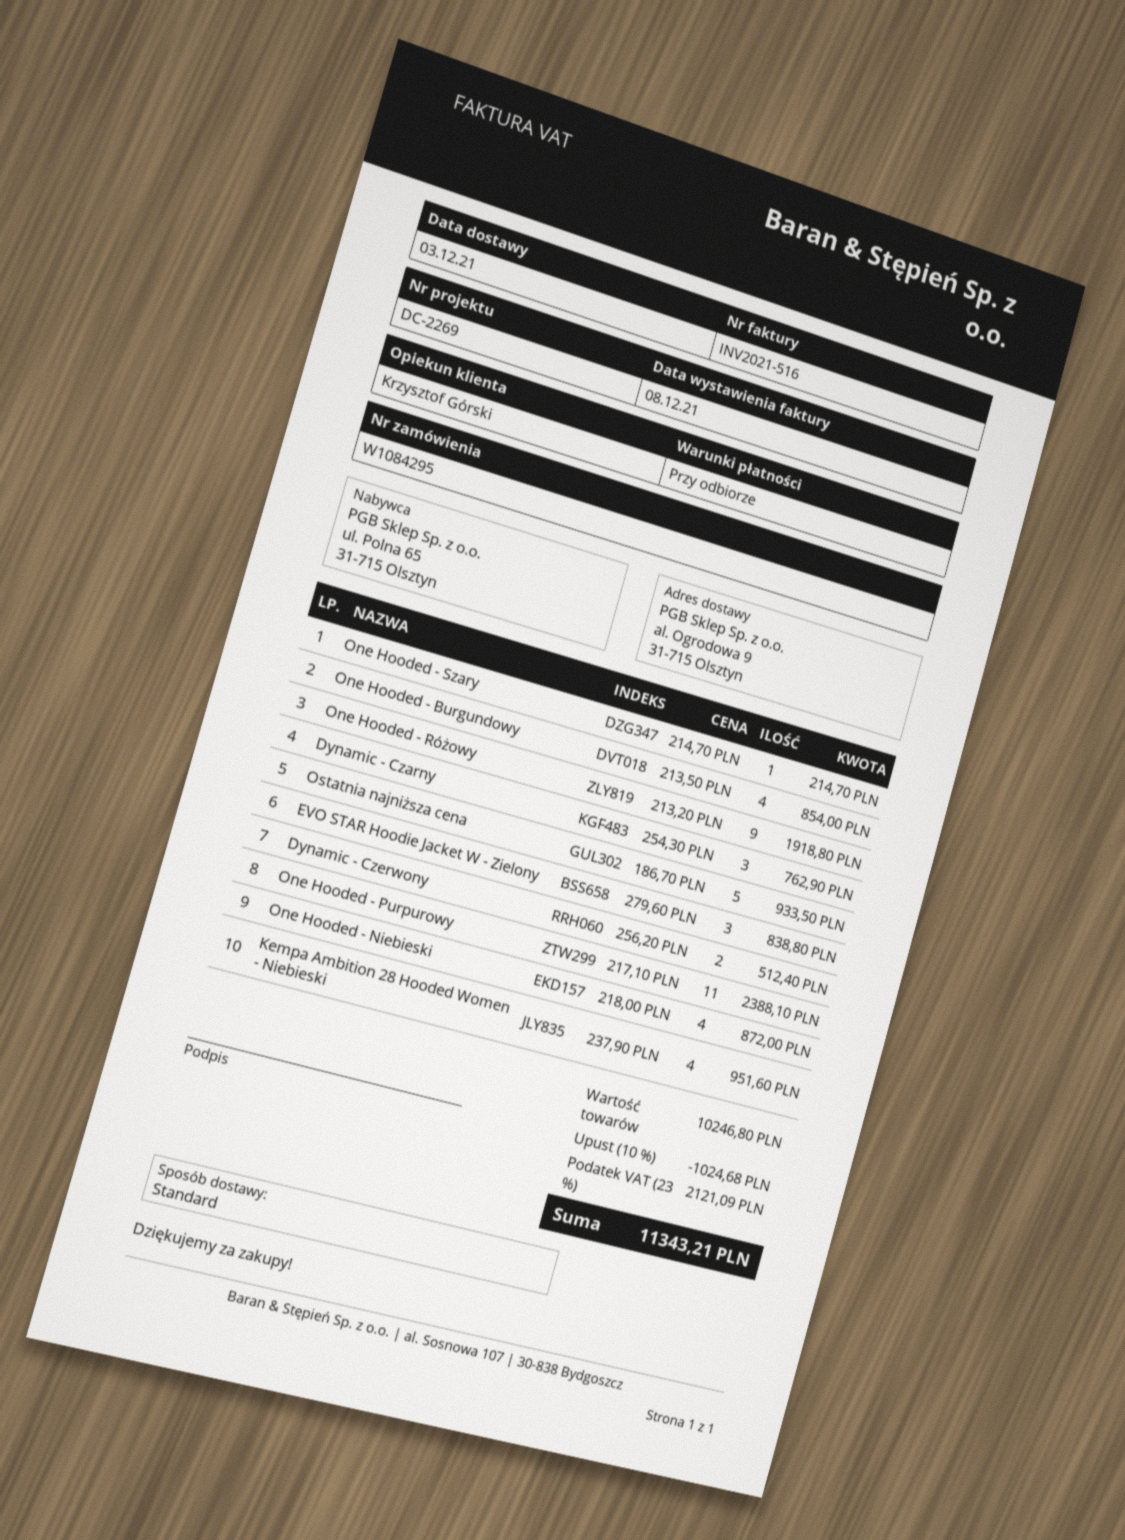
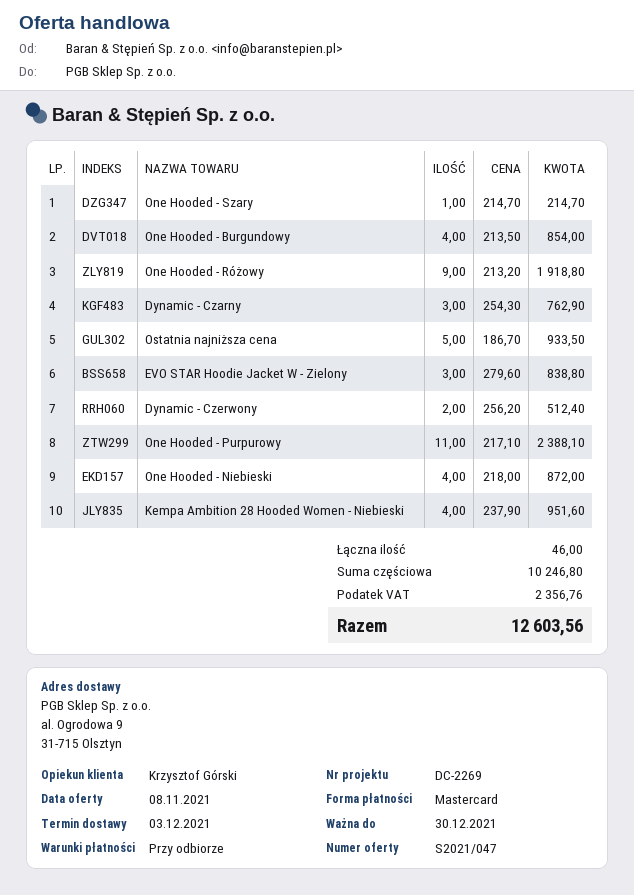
discount: 10% = 1024.68 -> none
tax: 2121.09 -> 2356.76
total: 11343.21 -> 12603.56

